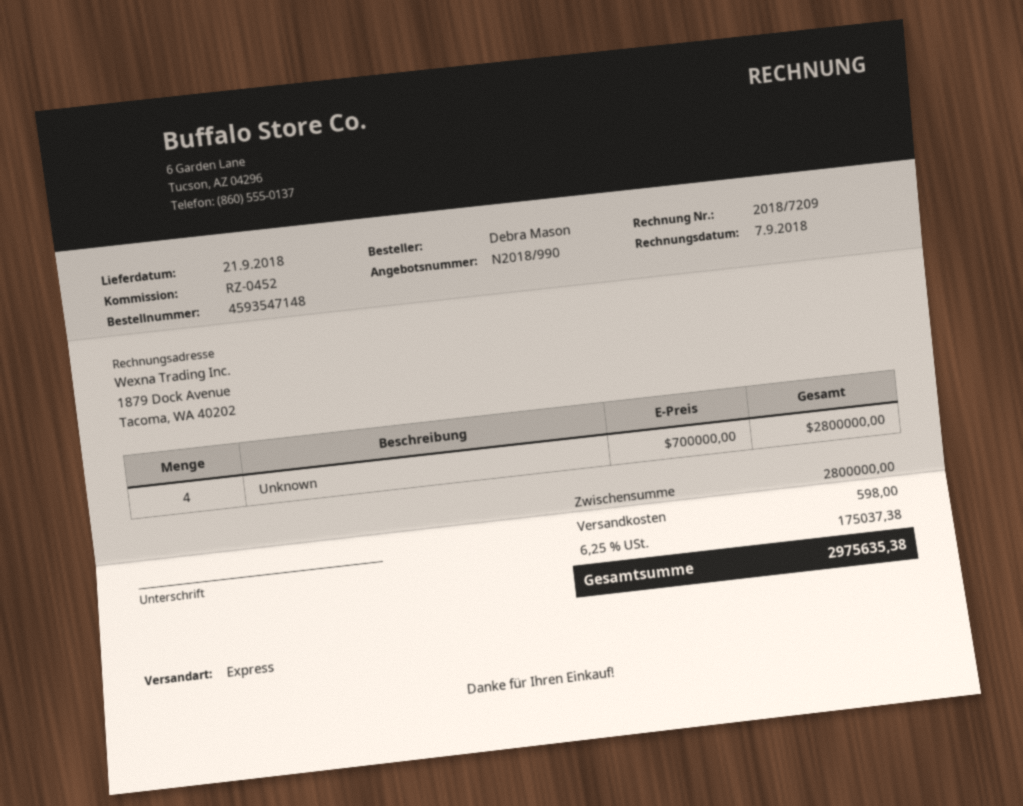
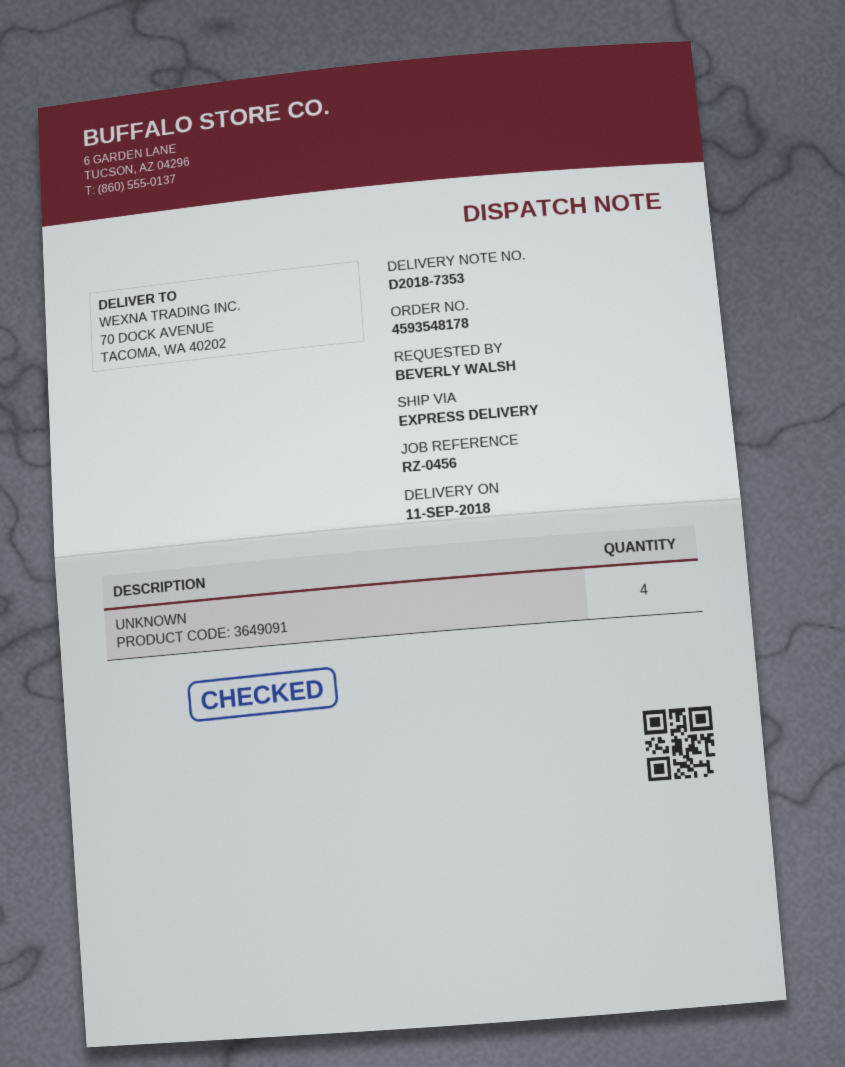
order number: 4593547148 -> 4593548178
delivery date: 2018-09-21 -> 2018-09-11
reference: RZ-0452 -> RZ-0456
ordered by: Debra Mason -> BEVERLY WALSH

